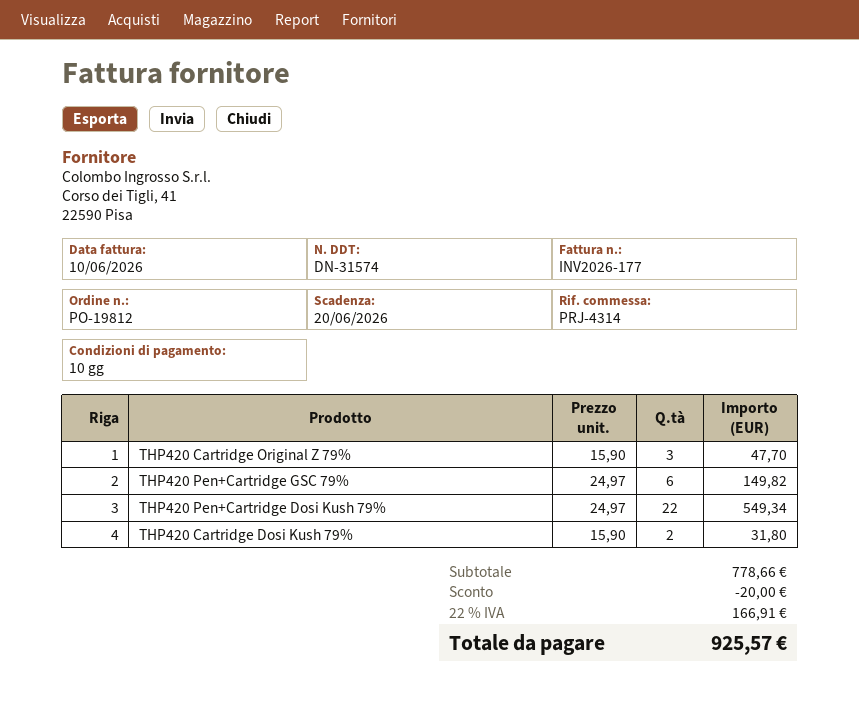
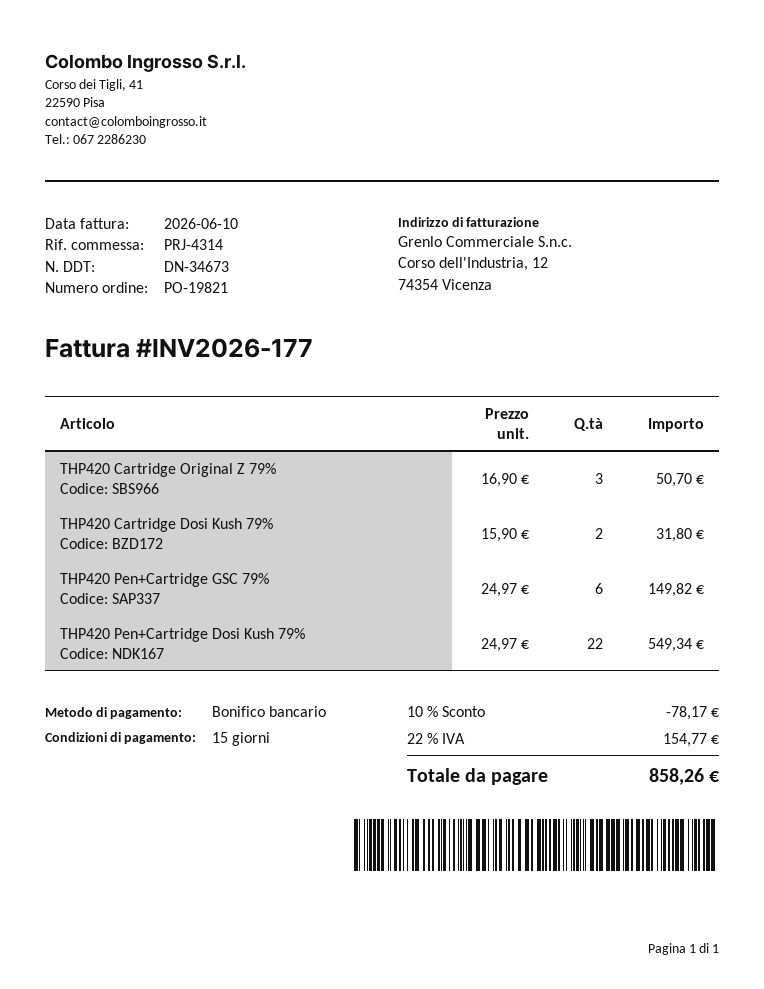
order number: PO-19812 -> PO-19821
delivery note number: DN-31574 -> DN-34673
payment terms: 10 days -> 15 days
THP420 Cartridge Original Z 79%: 3 x 15.90 = 47.70 -> 3 x 16.90 = 50.70
discount: 20.00 -> 78.17
tax: 22% = 166.91 -> 22% = 154.77
total: 925.57 -> 858.26

